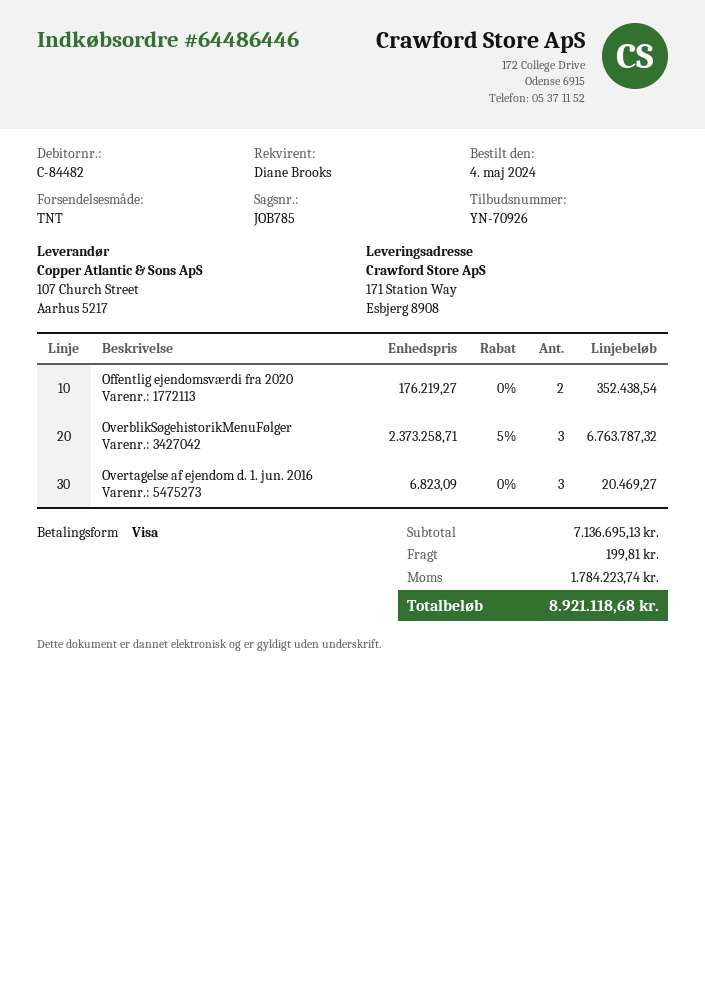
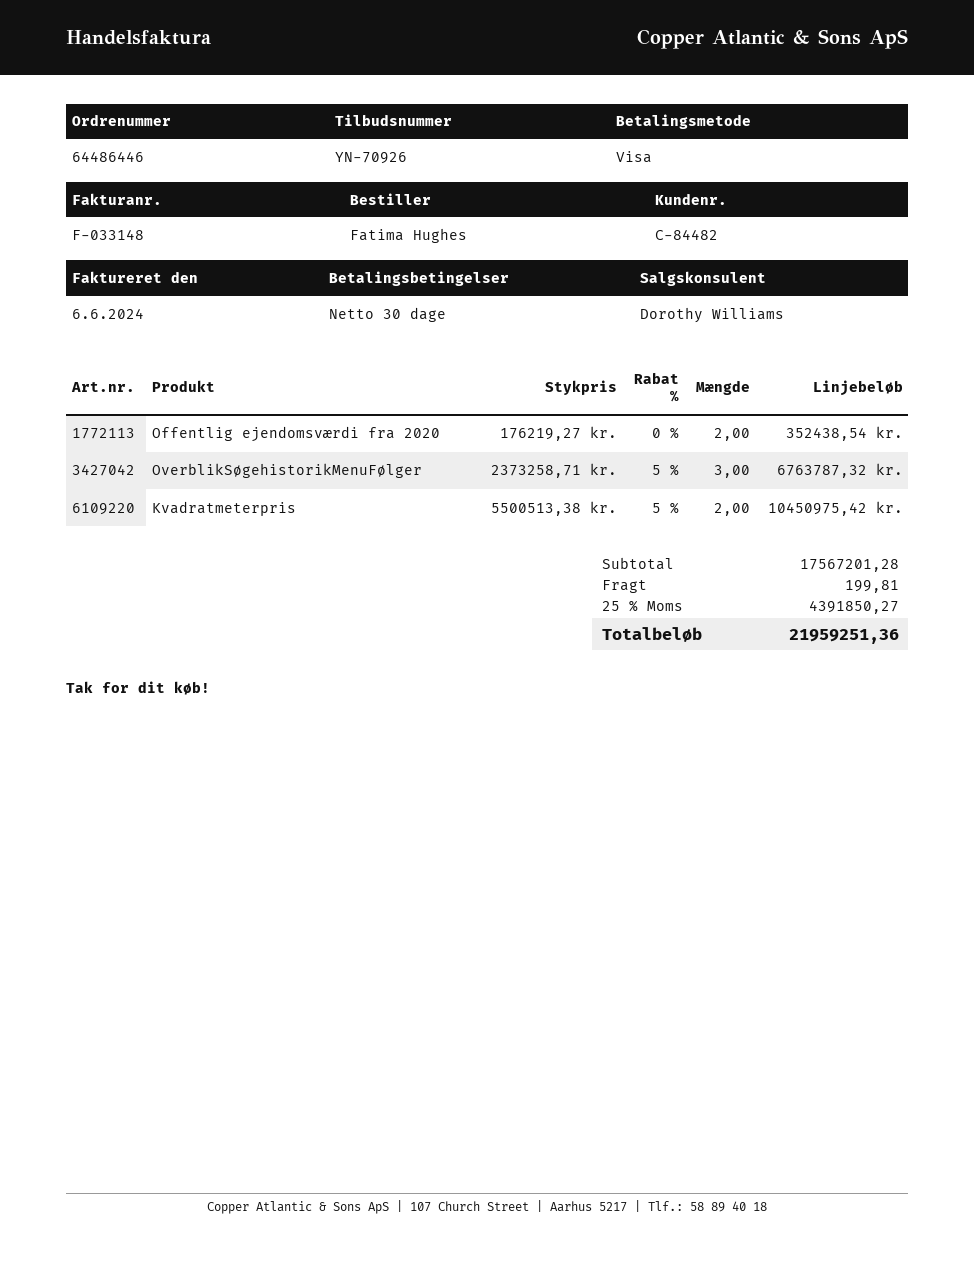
ordered by: Diane Brooks -> Fatima Hughes
Overtagelse af ejendom d. 1. jun. 2016: 3 x 6823.09 = 20469.27 -> none
Kvadratmeterpris: none -> 2 x 5500513.38 - 5% = 10450975.42
subtotal: 7136695.13 -> 17567201.28
tax: 1784223.74 -> 4391850.27
total: 8921118.68 -> 21959251.36

